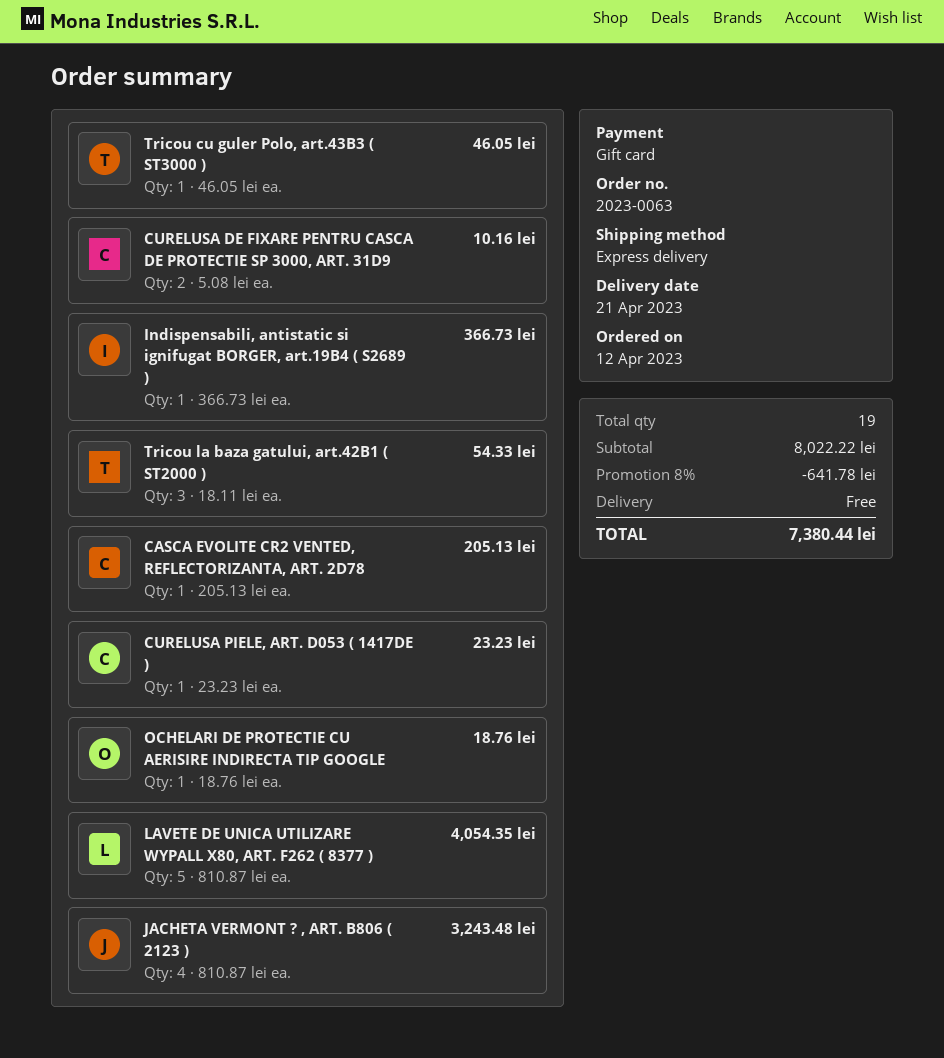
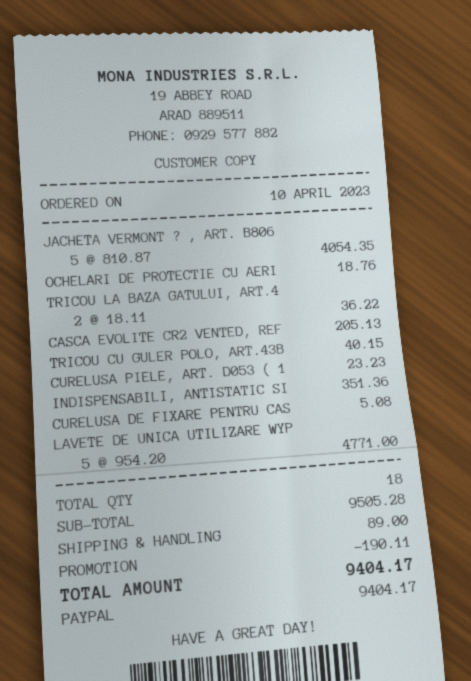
order date: 2023-04-12 -> 2023-04-10
payment method: gift card -> PayPal
Tricou cu guler Polo, art.43B3 ( ST3000 ): 1 x 46.05 = 46.05 -> 1 x 40.15 = 40.15
CURELUSA DE FIXARE PENTRU CASCA DE PROTECTIE SP 3000, ART. 31D9: 2 x 5.08 = 10.16 -> 1 x 5.08 = 5.08
Indispensabili, antistatic si ignifugat BORGER, art.19B4 ( S2689 ): 1 x 366.73 = 366.73 -> 1 x 351.36 = 351.36
Tricou la baza gatului, art.42B1 ( ST2000 ): 3 x 18.11 = 54.33 -> 2 x 18.11 = 36.22
LAVETE DE UNICA UTILIZARE WYPALL X80, ART. F262 ( 8377 ): 5 x 810.87 = 4054.35 -> 5 x 954.20 = 4771.00
JACHETA VERMONT ? , ART. B806 ( 2123 ): 4 x 810.87 = 3243.48 -> 5 x 810.87 = 4054.35
total quantity: 19 -> 18
subtotal: 8022.22 -> 9505.28
discount: 641.78 -> 190.11
shipping: 0.00 -> 89.00
total: 7380.44 -> 9404.17

